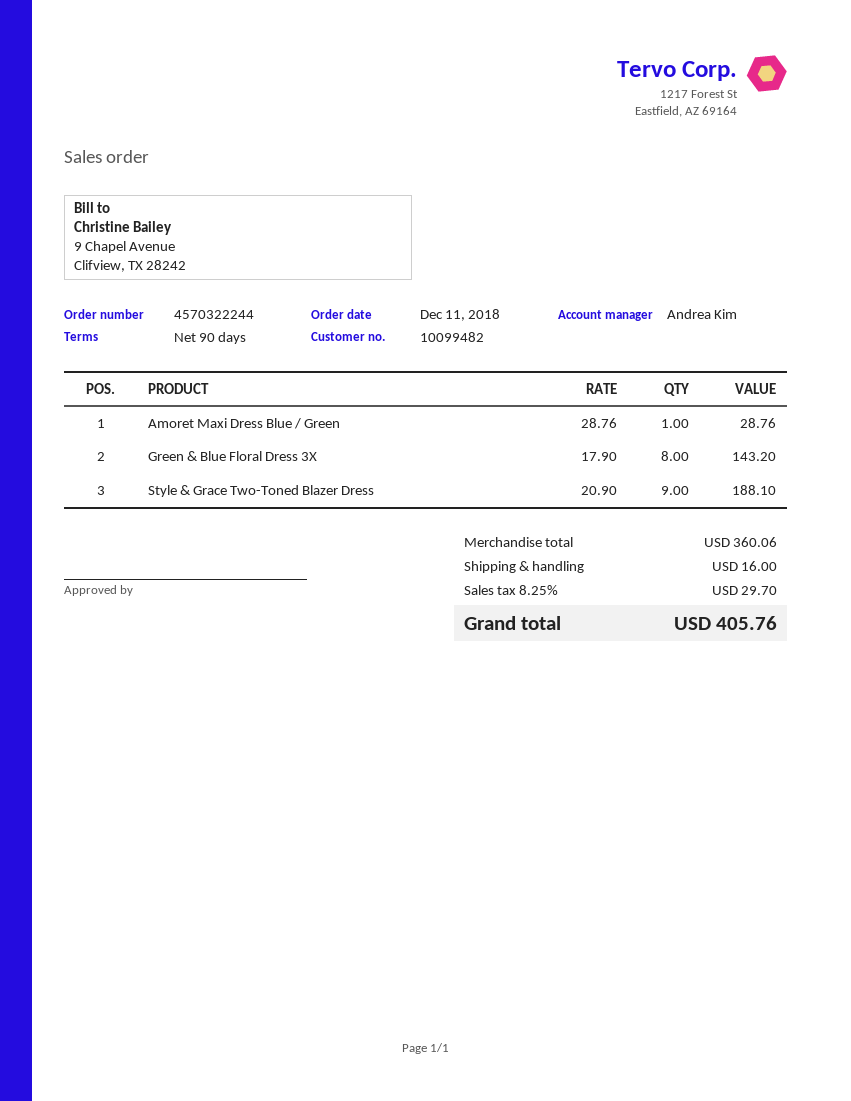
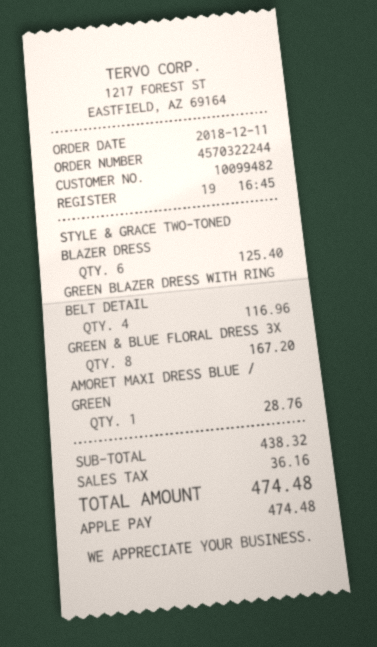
Green & Blue Floral Dress 3X: 8 for 143.20 -> 8 for 167.20
Style & Grace Two-Toned Blazer Dress: 9 for 188.10 -> 6 for 125.40
GREEN BLAZER DRESS WITH RING BELT DETAIL: none -> 4 for 116.96
subtotal: 360.06 -> 438.32
shipping: 16.00 -> none
tax: 29.70 -> 36.16
total: 405.76 -> 474.48

